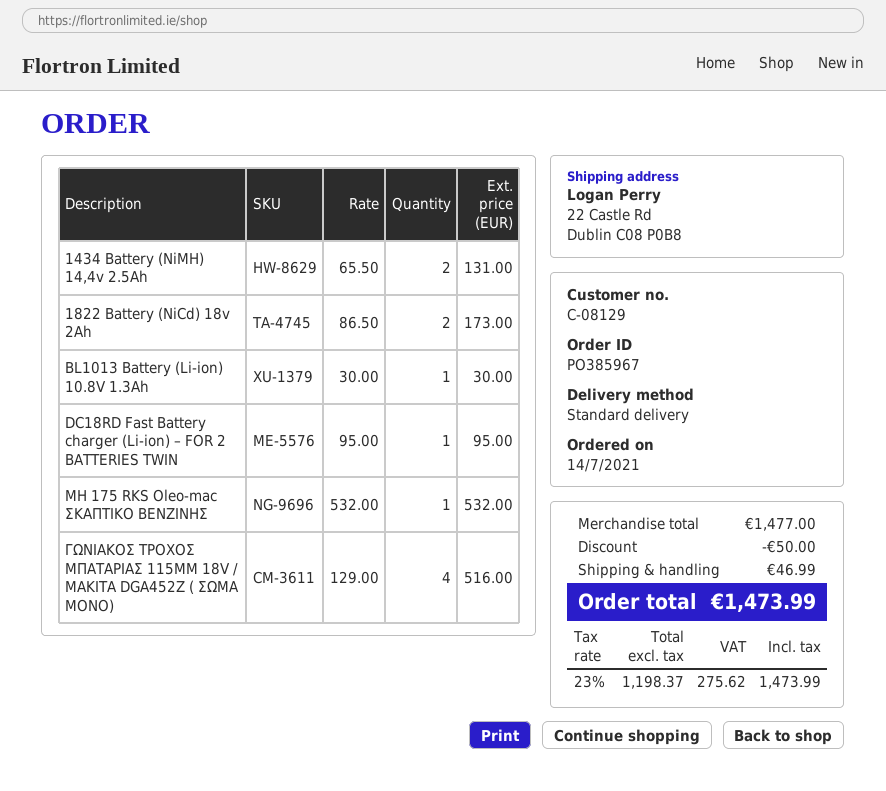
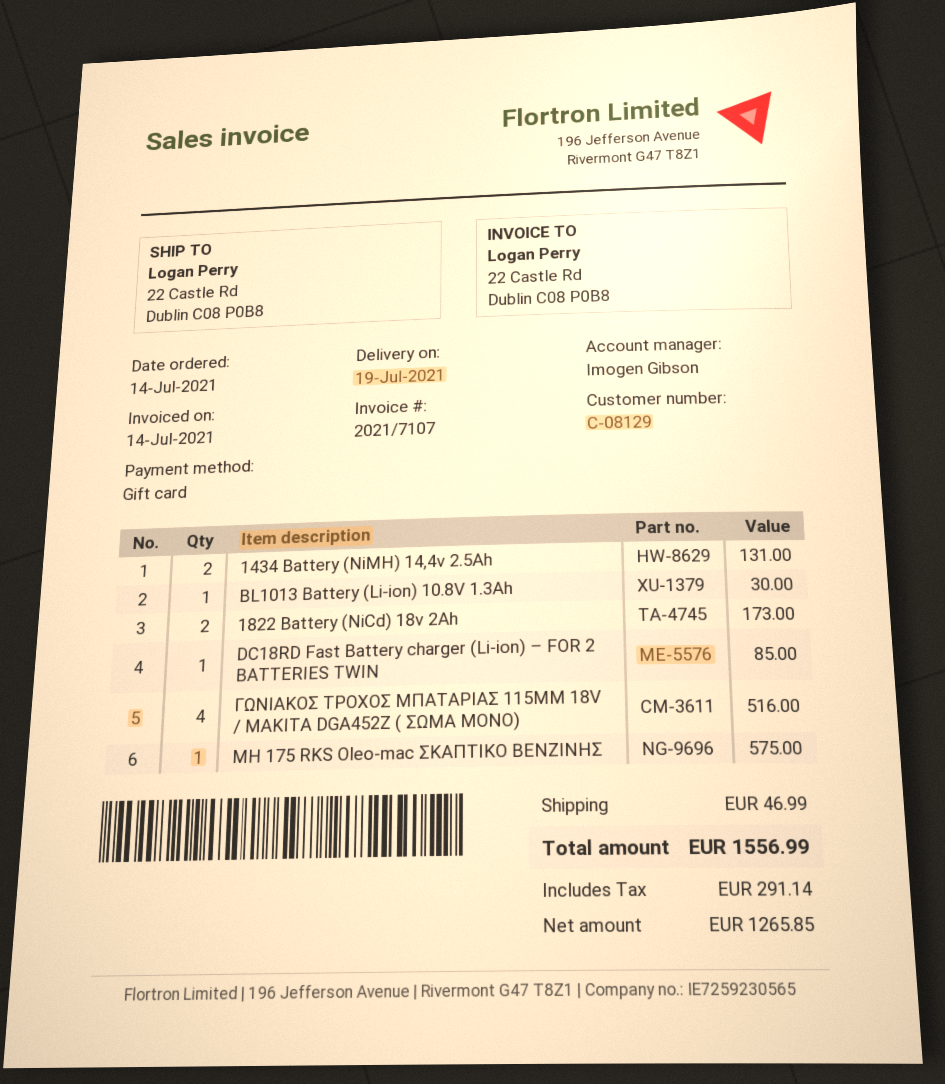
DC18RD Fast Battery charger (Li-ion) – FOR 2 BATTERIES TWIN: 1 for 95.00 -> 1 for 85.00
MH 175 RKS Oleo-mac ΣΚΑΠΤΙΚΟ ΒΕΝΖΙΝΗΣ: 1 for 532.00 -> 1 for 575.00
discount: 50.00 -> none
net: 1198.37 -> 1265.85
tax: 275.62 -> 291.14
total: 1473.99 -> 1556.99

